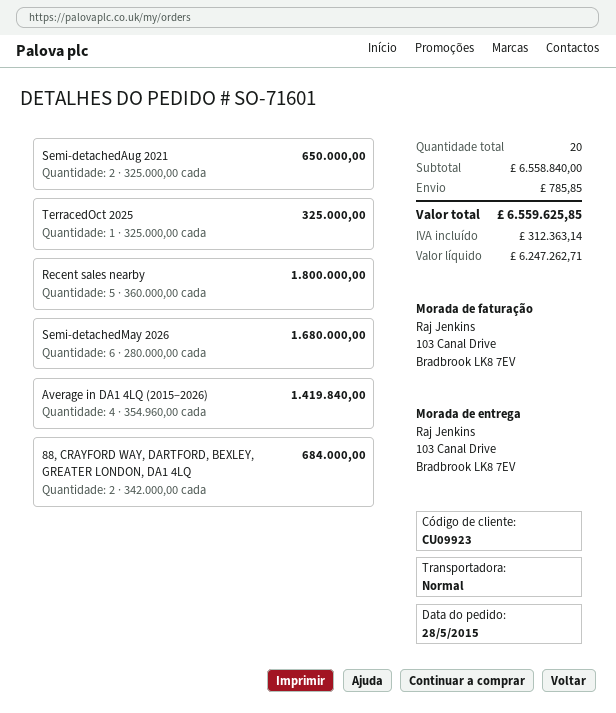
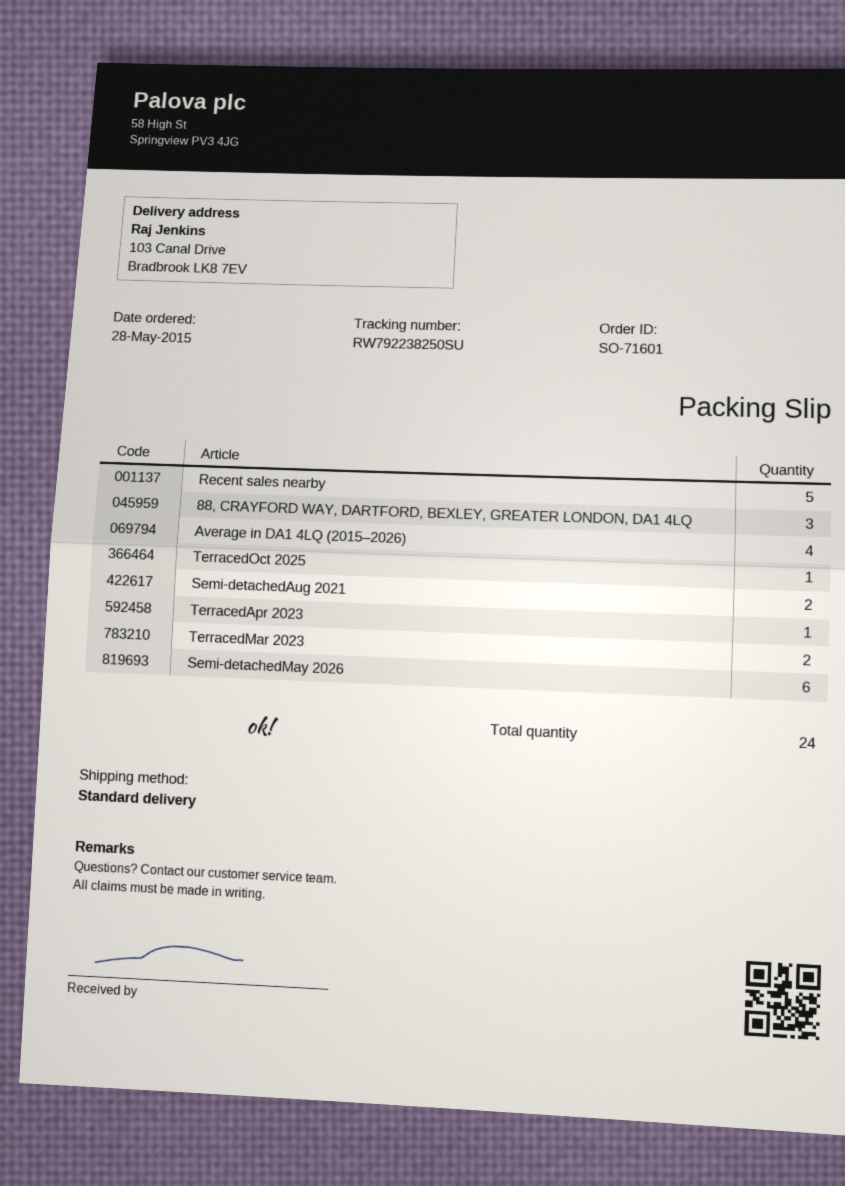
88, CRAYFORD WAY, DARTFORD, BEXLEY, GREATER LONDON, DA1 4LQ: 2 -> 3
TerracedApr 2023: none -> 1
TerracedMar 2023: none -> 2
total quantity: 20 -> 24

